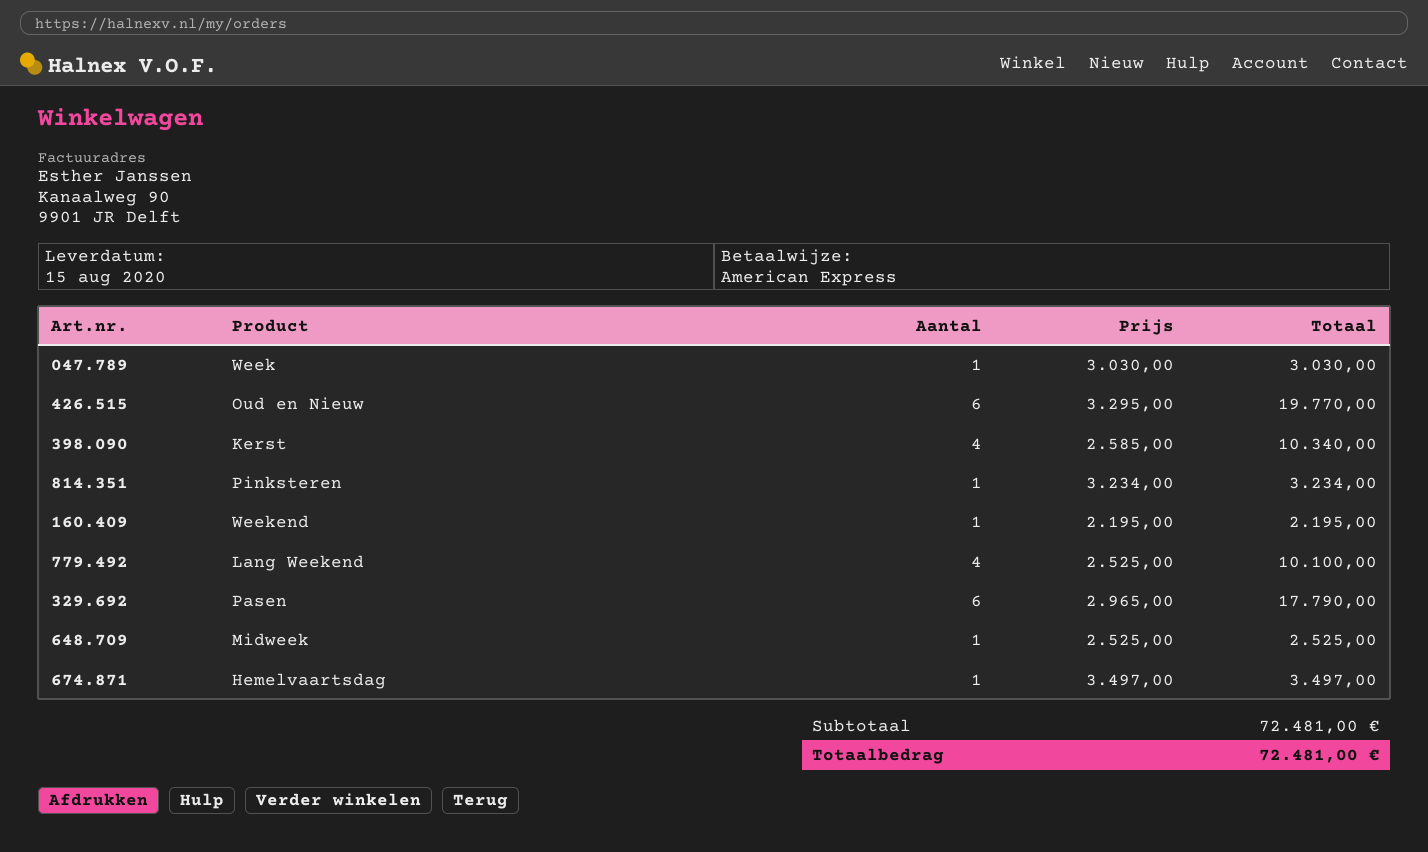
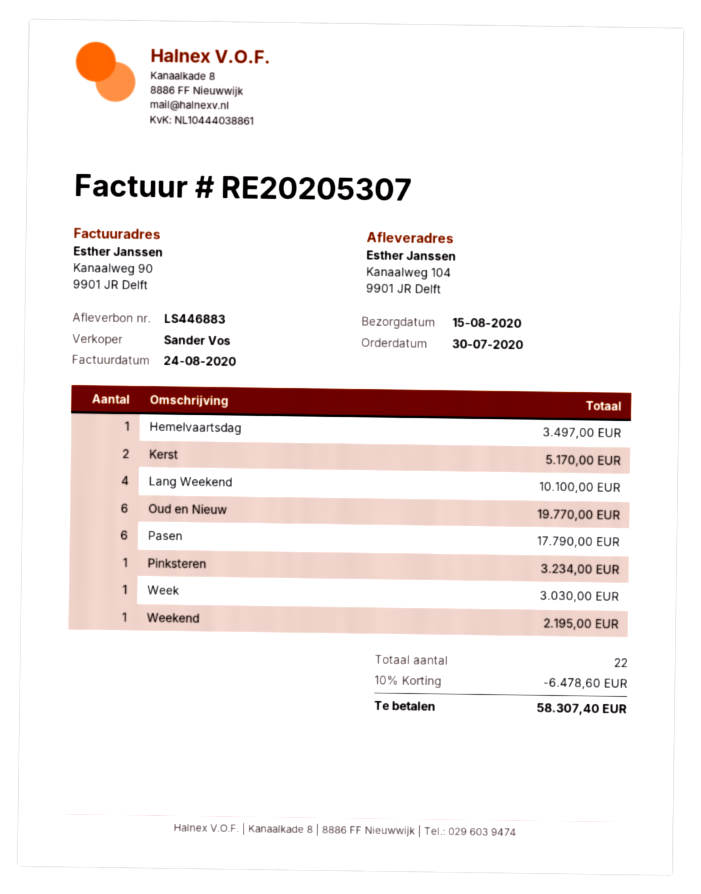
Kerst: 4 for 10340.00 -> 2 for 5170.00
Midweek: 1 for 2525.00 -> none
discount: none -> 10% = 6478.60
total: 72481.00 -> 58307.40

